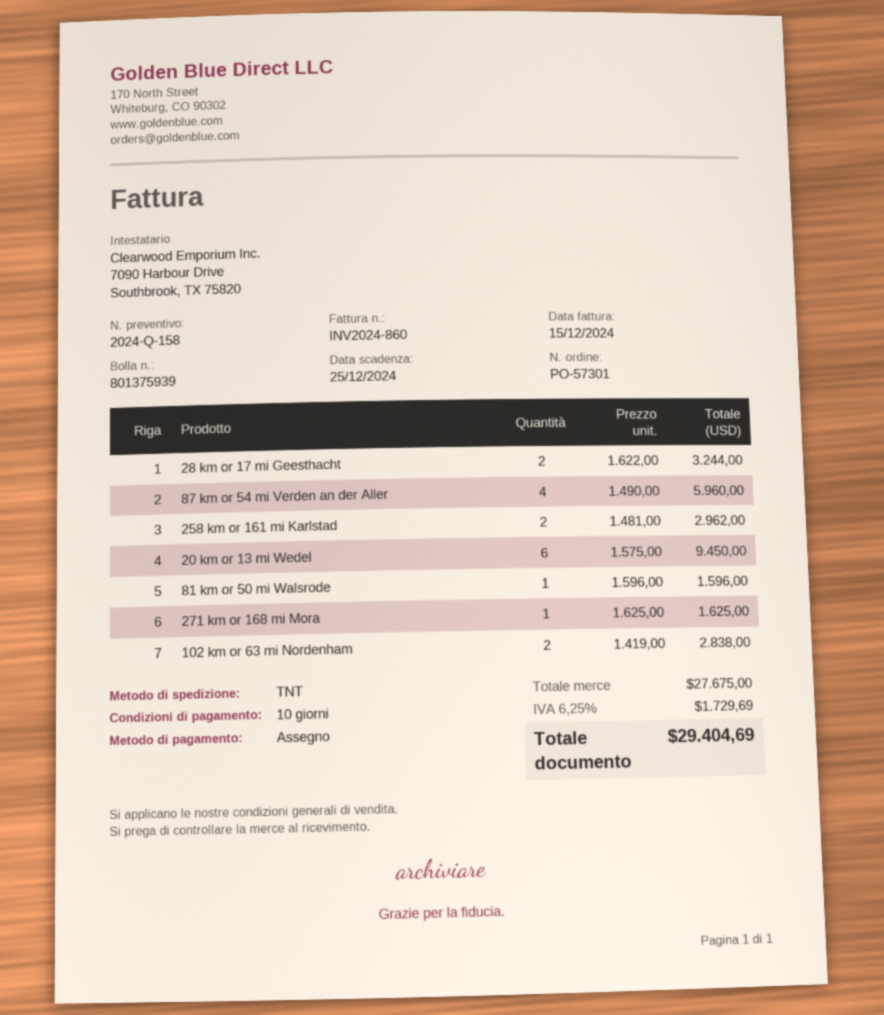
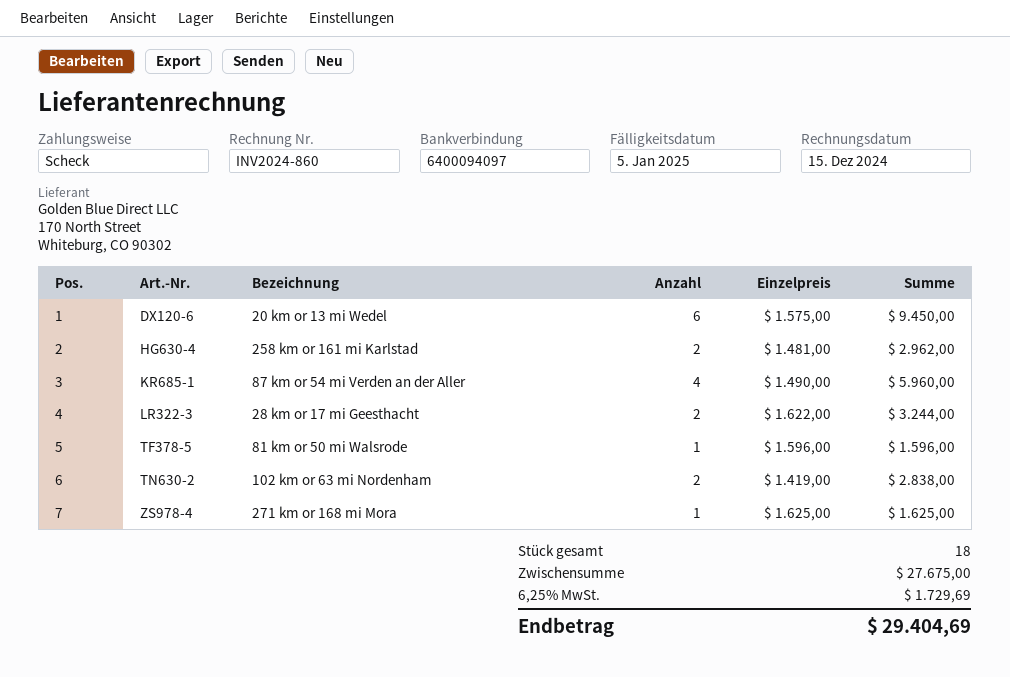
due date: 2024-12-25 -> 2025-01-05

